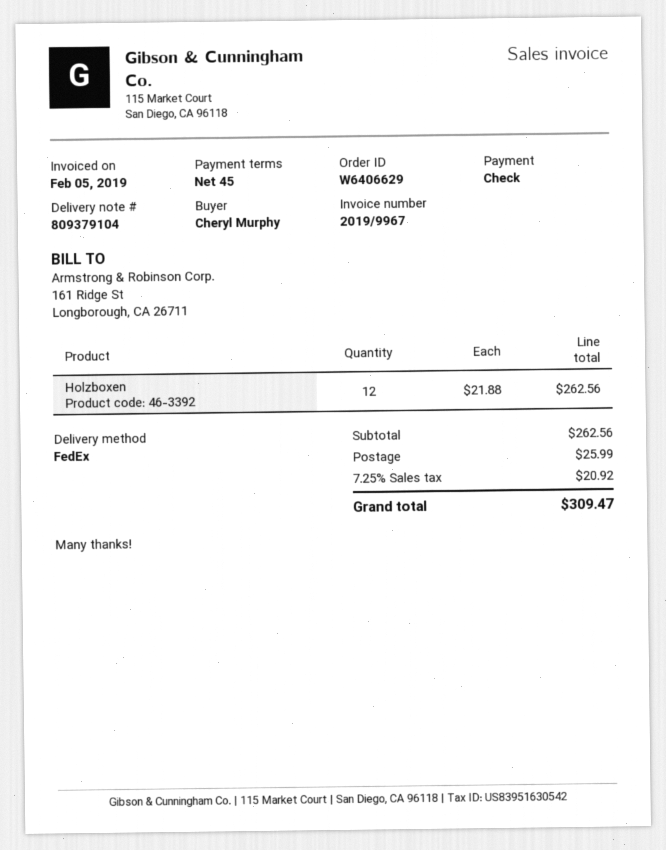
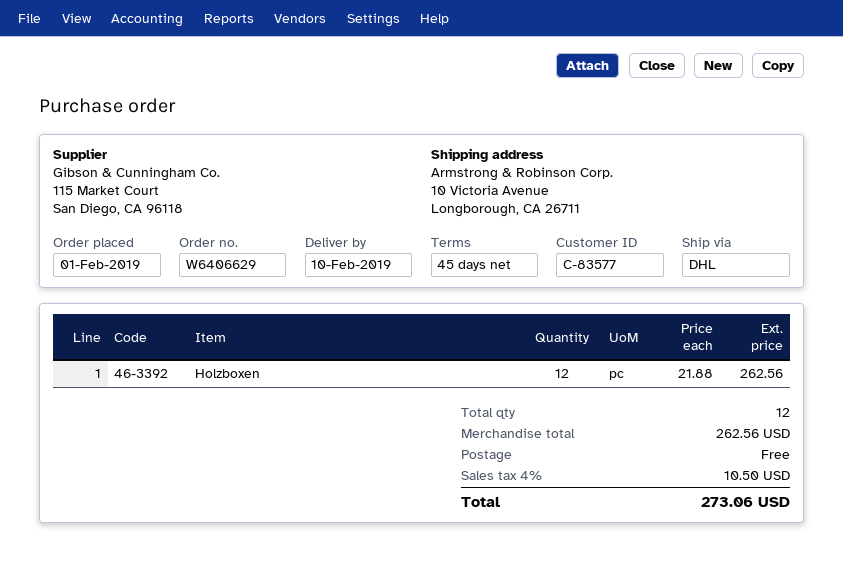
shipping method: FedEx -> DHL
shipping: 25.99 -> 0.00
tax: 7.25% = 20.92 -> 4% = 10.50
total: 309.47 -> 273.06

